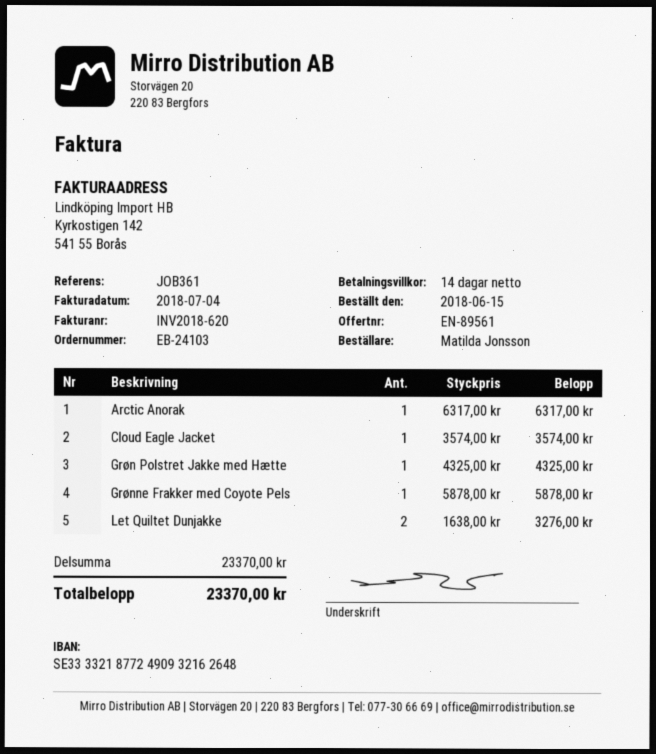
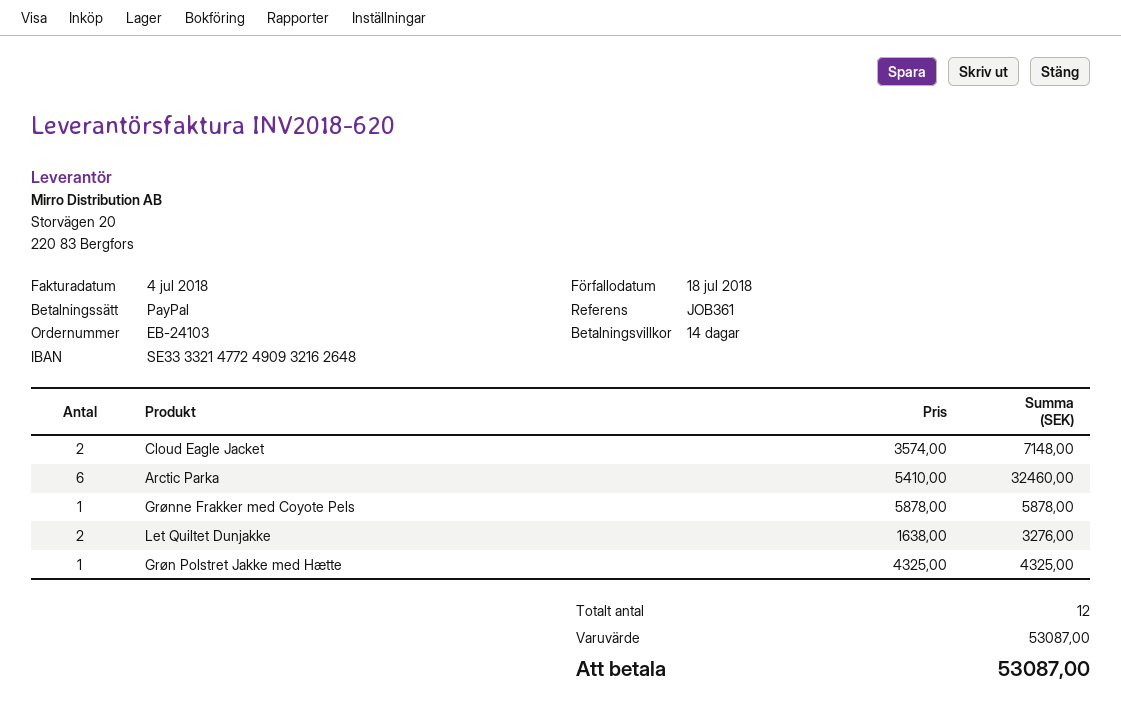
bank account: SE3333218772490932162648 -> SE3333214772490932162648
Arctic Anorak: 1 x 6317.00 = 6317.00 -> none
Cloud Eagle Jacket: 1 x 3574.00 = 3574.00 -> 2 x 3574.00 = 7148.00
Arctic Parka: none -> 6 x 5410.00 = 32460.00
subtotal: 23370.00 -> 53087.00
total: 23370.00 -> 53087.00

